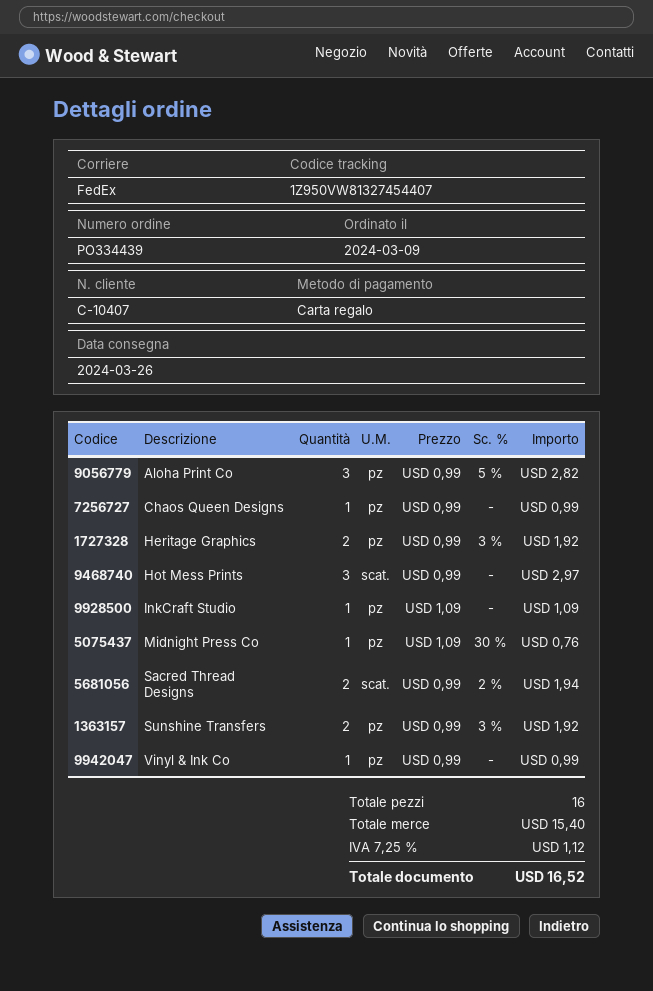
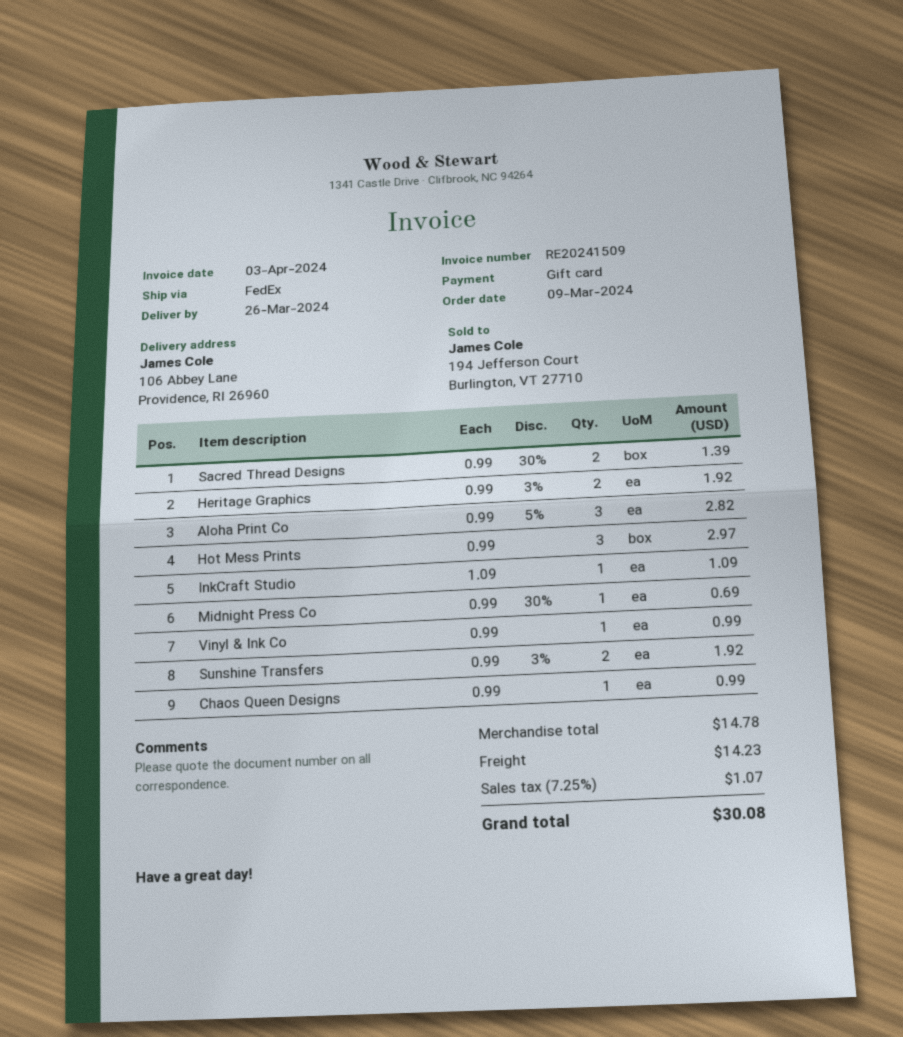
Midnight Press Co: 1 x 1.09 - 30% = 0.76 -> 1 x 0.99 - 30% = 0.69
Sacred Thread Designs: 2 x 0.99 - 2% = 1.94 -> 2 x 0.99 - 30% = 1.39
subtotal: 15.40 -> 14.78
shipping: none -> 14.23
tax: 7.25% = 1.12 -> 7.25% = 1.07
total: 16.52 -> 30.08

